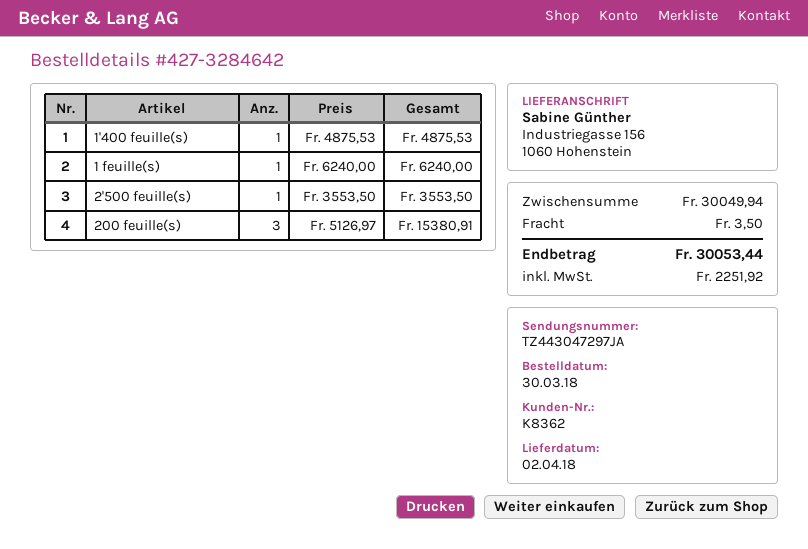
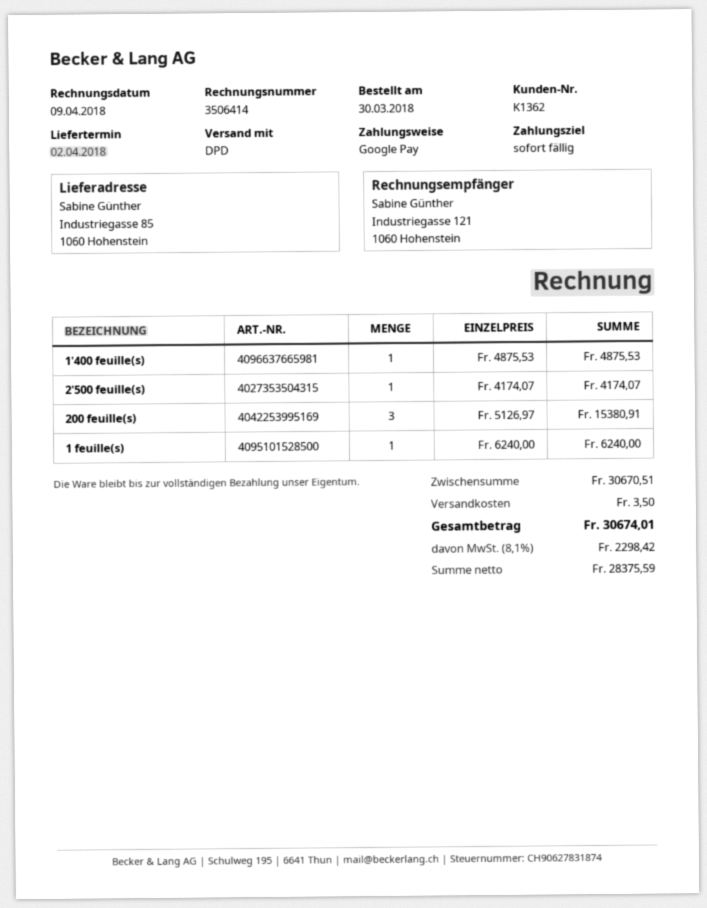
customer number: K8362 -> K1362
ship to: Industriegasse 156, 1060 Hohenstein -> Industriegasse 85, 1060 Hohenstein
2'500 feuille(s): 1 x 3553.50 = 3553.50 -> 1 x 4174.07 = 4174.07
subtotal: 30049.94 -> 30670.51
tax: 2251.92 -> 2298.42
total: 30053.44 -> 30674.01

